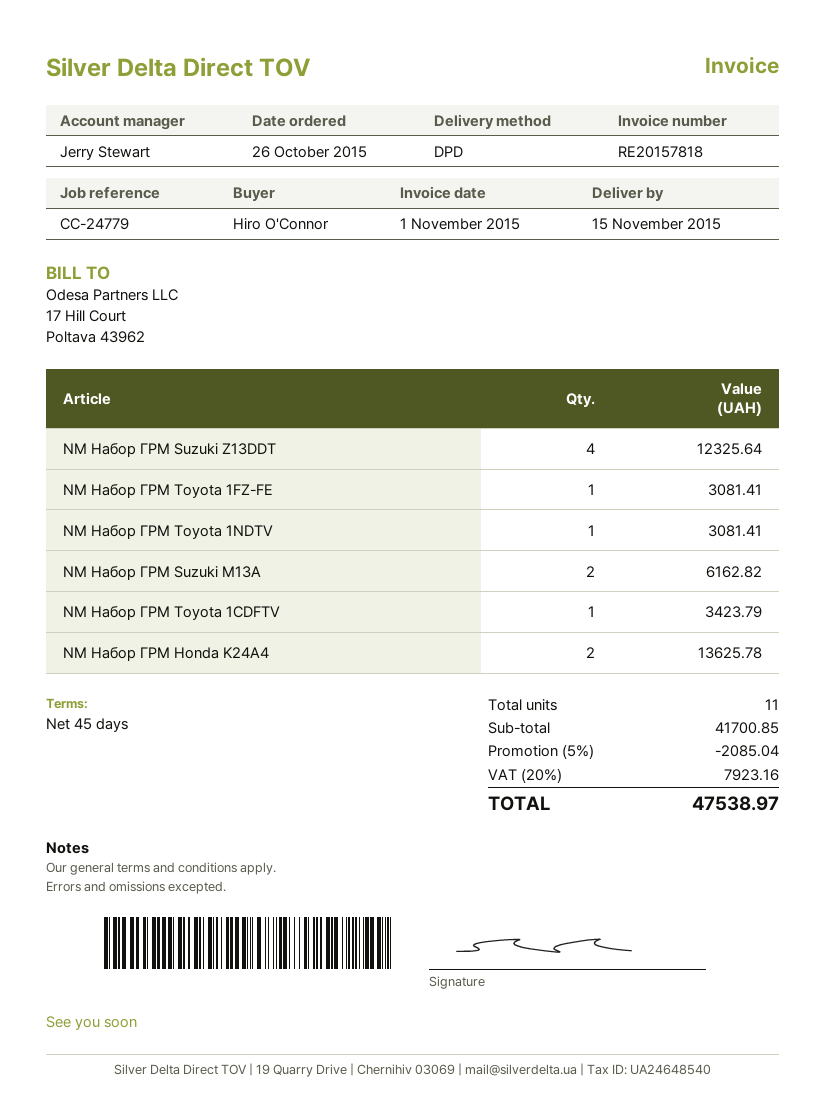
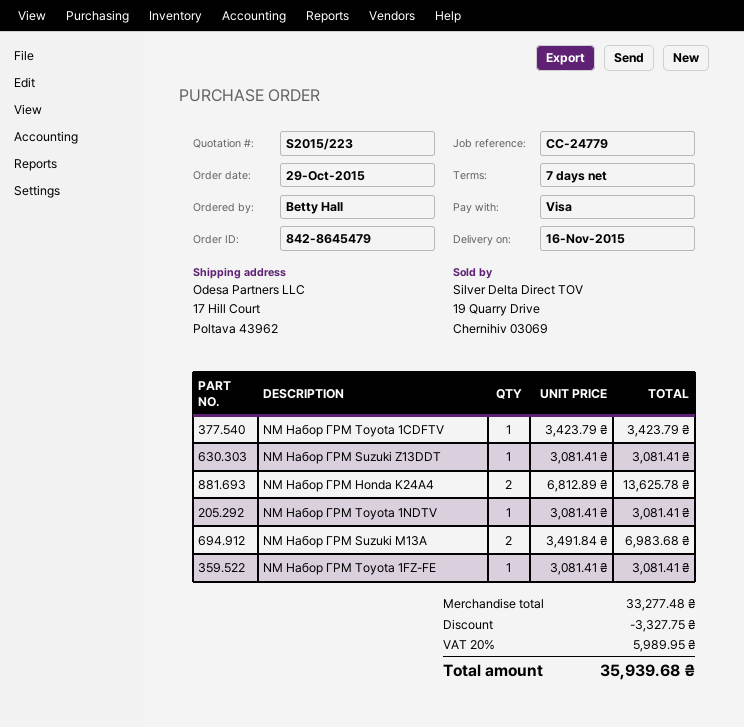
order date: 2015-10-26 -> 2015-10-29
delivery date: 2015-11-15 -> 2015-11-16
payment terms: 45 days -> 7 days
ordered by: Hiro O'Connor -> Betty Hall
NM Набор ГРМ Suzuki Z13DDT: 4 for 12325.64 -> 1 for 3081.41
NM Набор ГРМ Suzuki M13A: 2 for 6162.82 -> 2 for 6983.68
subtotal: 41700.85 -> 33277.48
discount: 2085.04 -> 3327.75
tax: 20% = 7923.16 -> 20% = 5989.95
total: 47538.97 -> 35939.68

